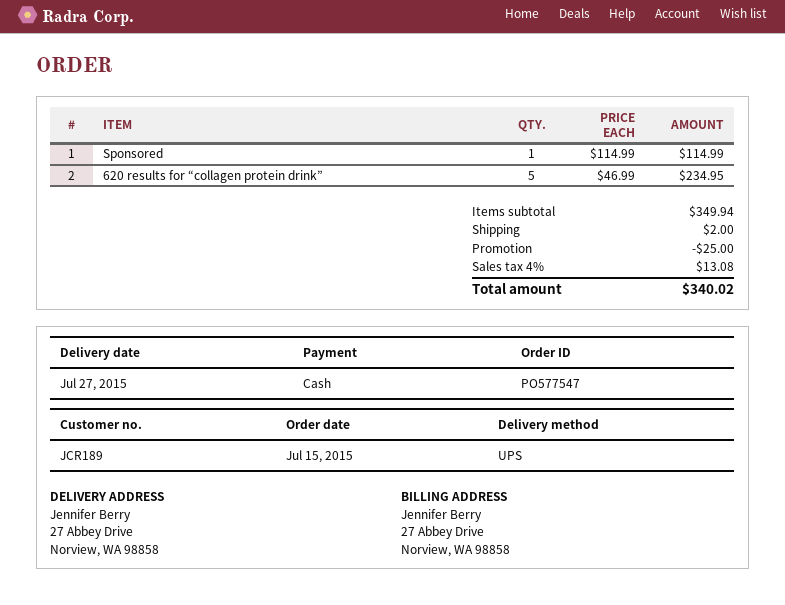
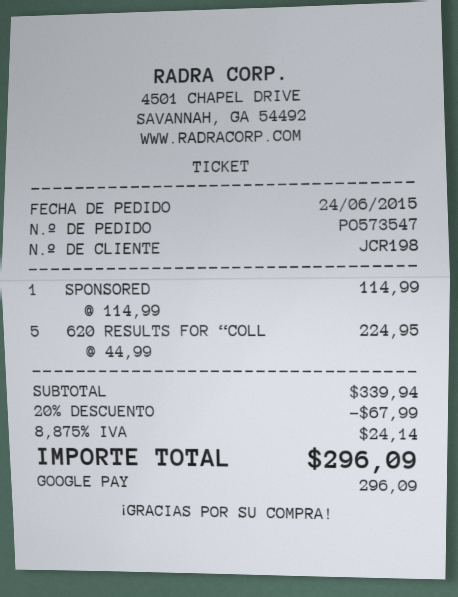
order number: PO577547 -> PO573547
order date: 2015-07-15 -> 2015-06-24
customer number: JCR189 -> JCR198
payment method: cash -> Google Pay
620 results for “collagen protein drink”: 5 x 46.99 = 234.95 -> 5 x 44.99 = 224.95
subtotal: 349.94 -> 339.94
discount: 25.00 -> 67.99
shipping: 2.00 -> none
tax: 4% = 13.08 -> 8.875% = 24.14
total: 340.02 -> 296.09

